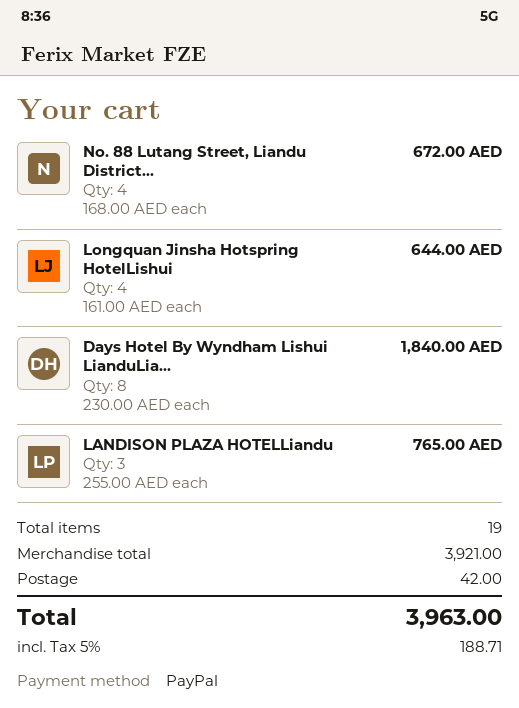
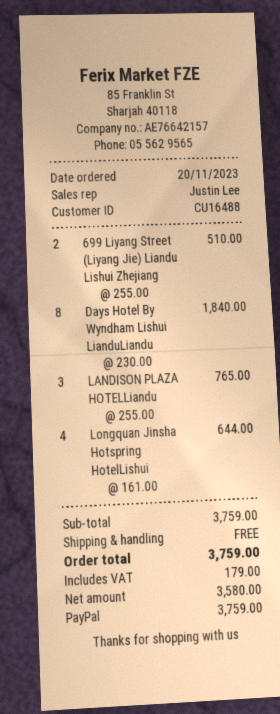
No. 88 Lutang Street, Liandu District...: 4 x 168.00 = 672.00 -> none
699 Liyang Street (Liyang Jie) Liandu Lishui Zhejiang: none -> 2 x 255.00 = 510.00
subtotal: 3921.00 -> 3759.00
shipping: 42.00 -> 0.00
tax: 188.71 -> 179.00
total: 3963.00 -> 3759.00

